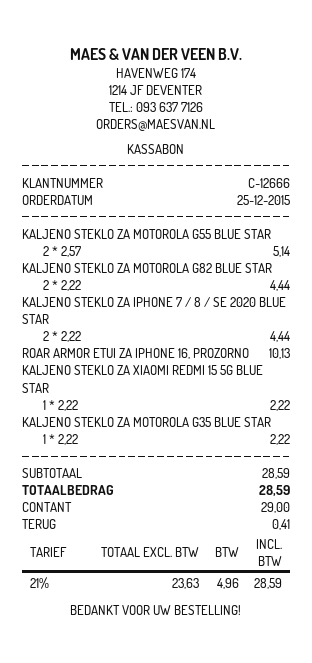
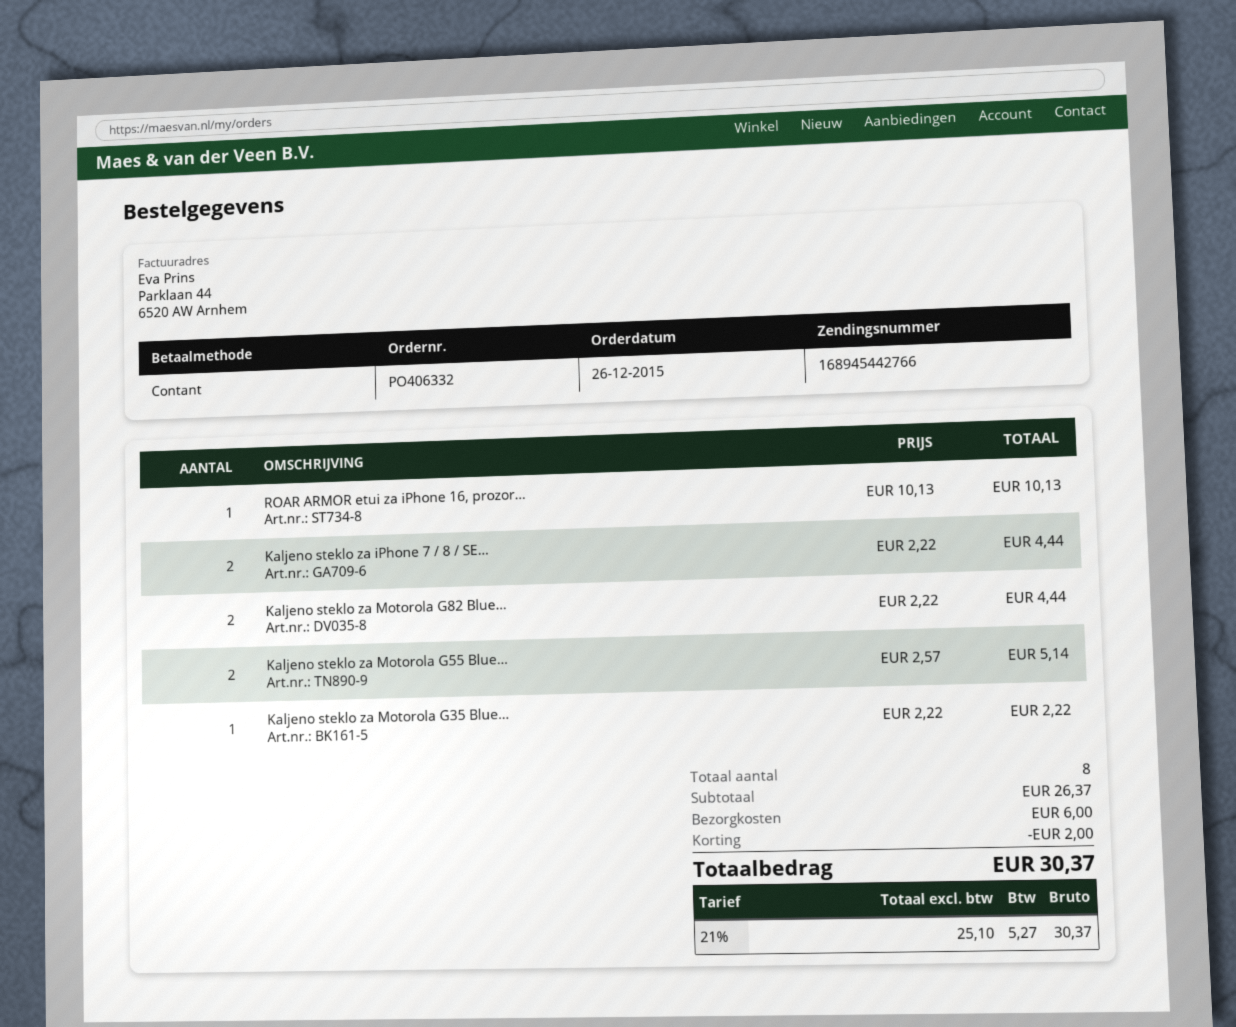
order date: 2015-12-25 -> 2015-12-26
KALJENO STEKLO ZA XIAOMI REDMI 15 5G BLUE STAR: 1 x 2.22 = 2.22 -> none
subtotal: 28.59 -> 26.37
discount: none -> 2.00
shipping: none -> 6.00
net: 23.63 -> 25.10
tax: 21% = 4.96 -> 21% = 5.27
total: 28.59 -> 30.37

